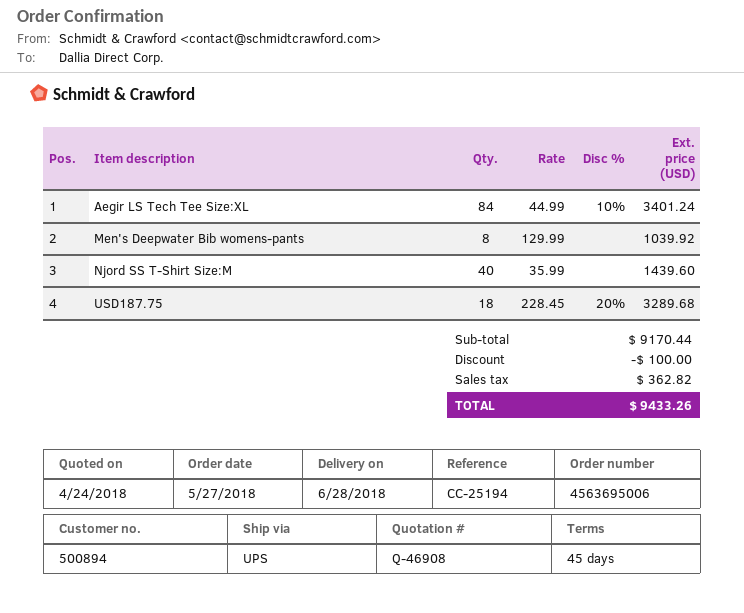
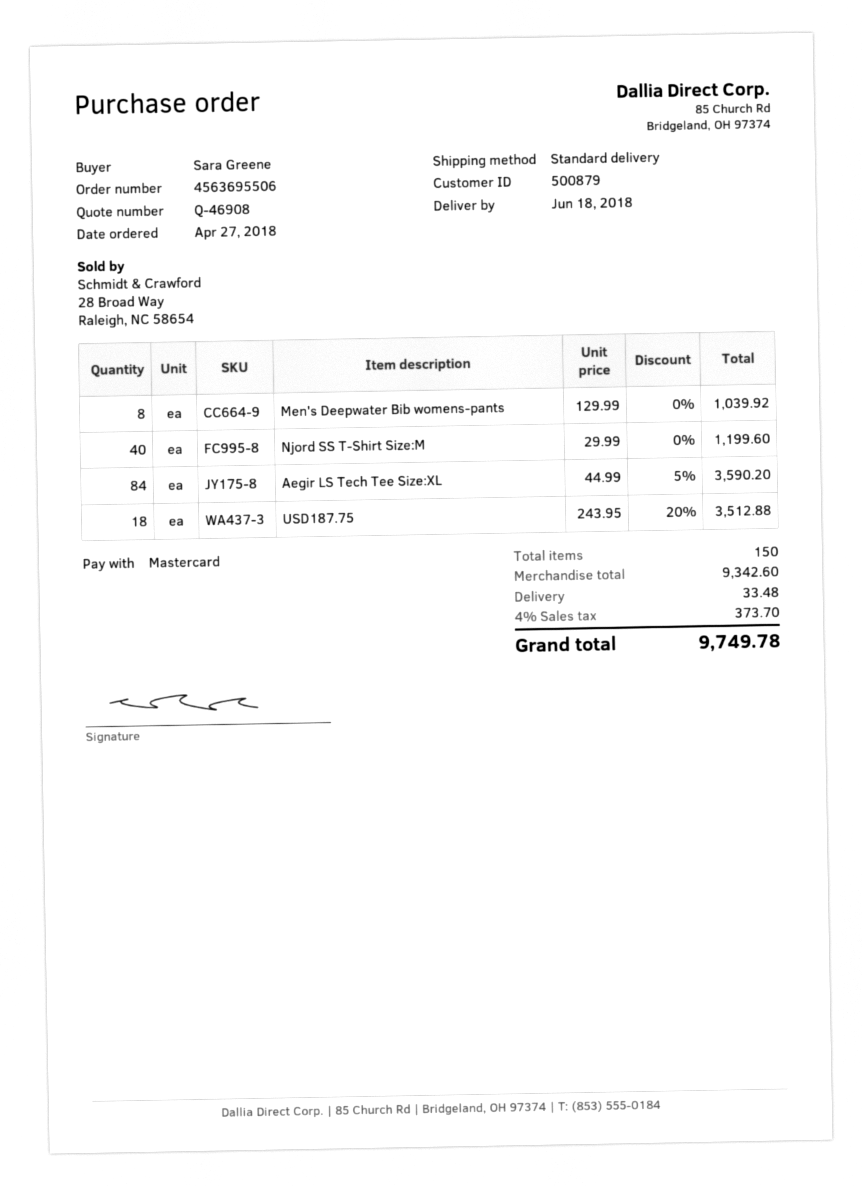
order number: 4563695006 -> 4563695506
order date: 2018-05-27 -> 2018-04-27
delivery date: 2018-06-28 -> 2018-06-18
customer number: 500894 -> 500879
shipping method: UPS -> standard
Aegir LS Tech Tee Size:XL: 84 x 44.99 - 10% = 3401.24 -> 84 x 44.99 - 5% = 3590.20
Njord SS T-Shirt Size:M: 40 x 35.99 = 1439.60 -> 40 x 29.99 = 1199.60
USD187.75: 18 x 228.45 - 20% = 3289.68 -> 18 x 243.95 - 20% = 3512.88
subtotal: 9170.44 -> 9342.60
discount: 100.00 -> none
shipping: none -> 33.48
tax: 362.82 -> 373.70
total: 9433.26 -> 9749.78

